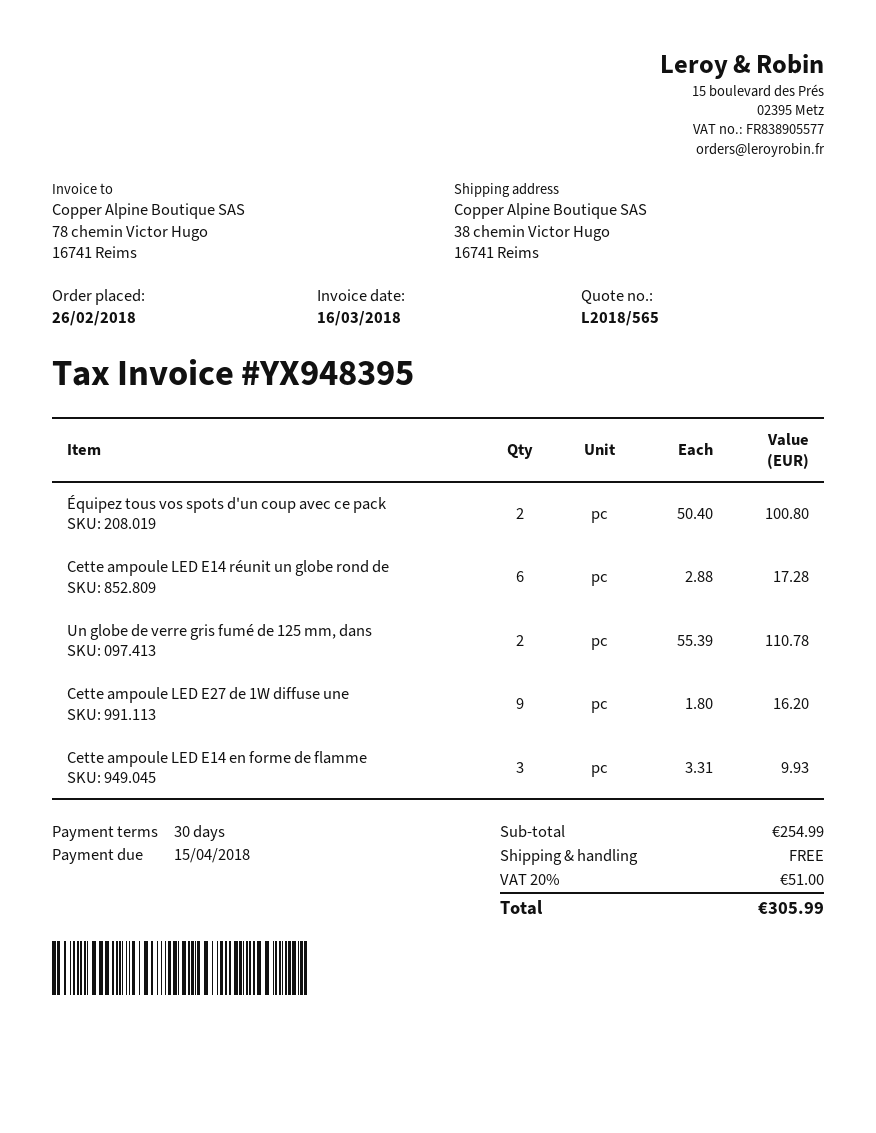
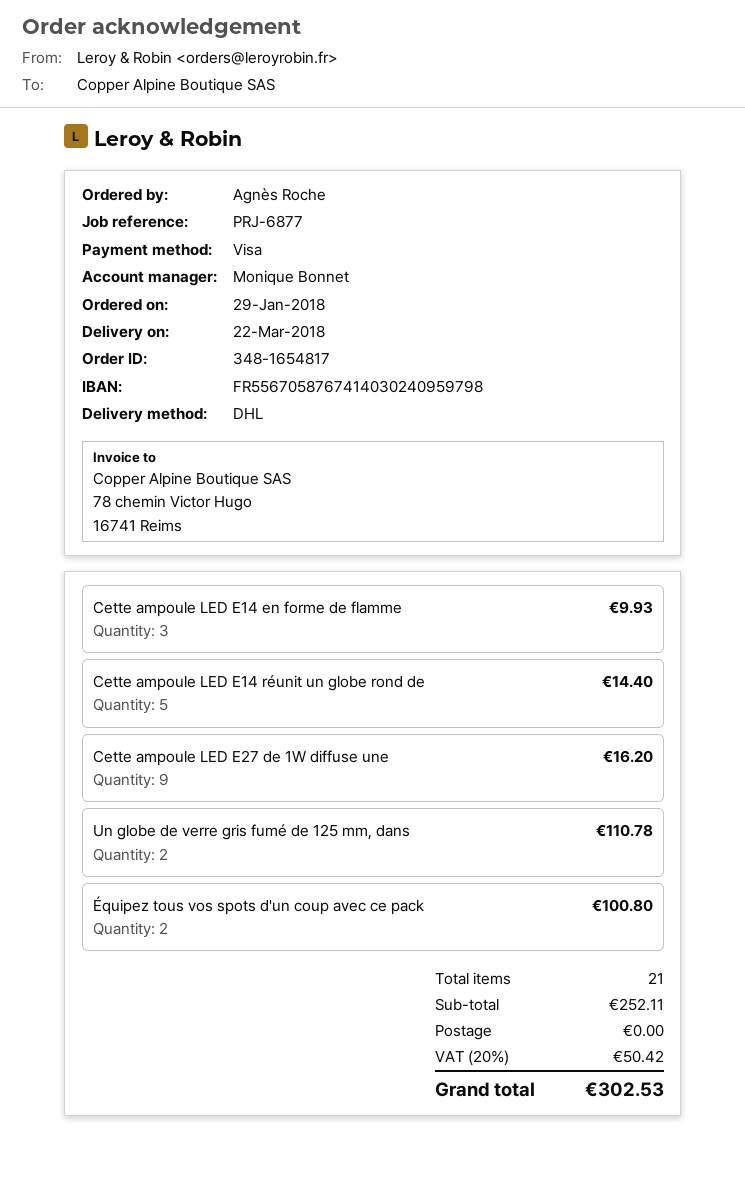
order date: 2018-02-26 -> 2018-01-29
Cette ampoule LED E14 réunit un globe rond de: 6 for 17.28 -> 5 for 14.40
subtotal: 254.99 -> 252.11
tax: 20% = 51.00 -> 20% = 50.42
total: 305.99 -> 302.53

